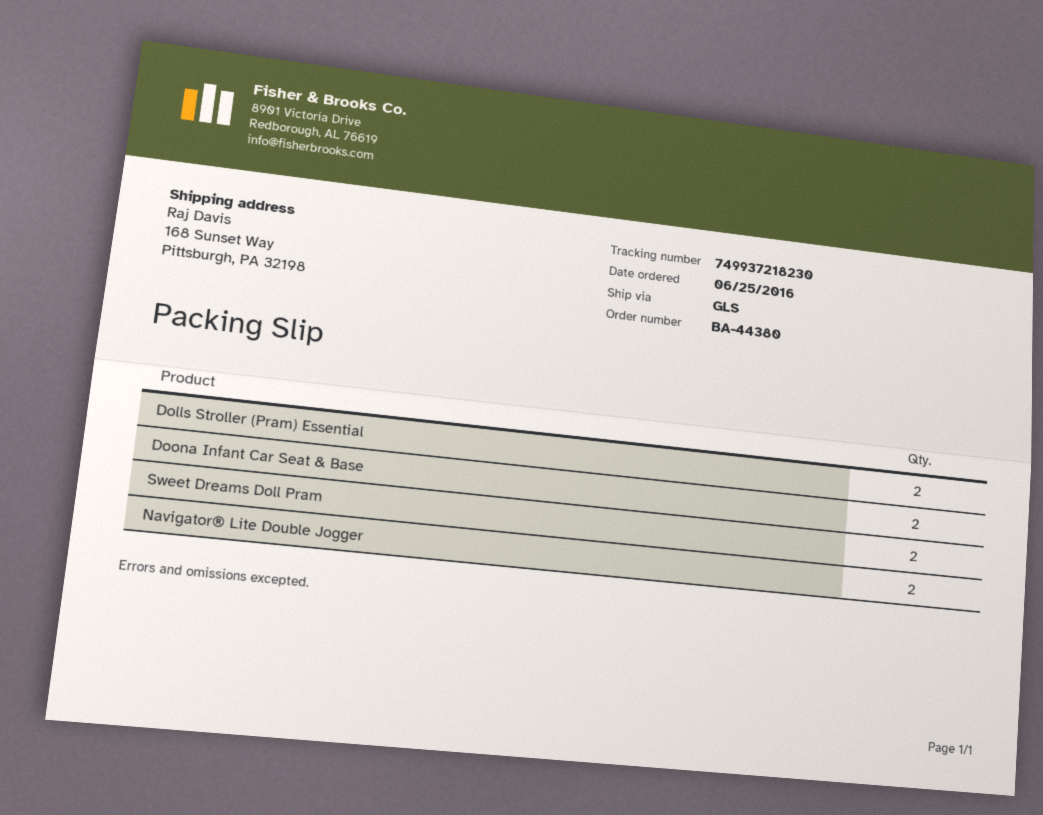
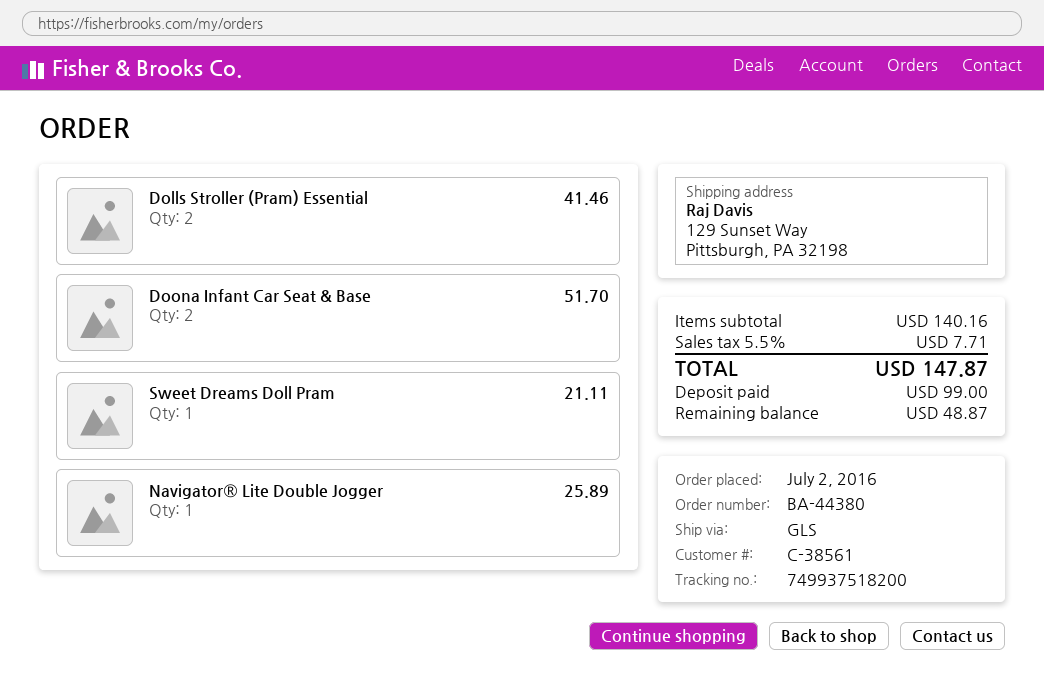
order date: 2016-06-25 -> 2016-07-02
tracking number: 749937218230 -> 749937518200
ship to: 168 Sunset Way, Pittsburgh, PA 32198 -> 129 Sunset Way, Pittsburgh, PA 32198
Sweet Dreams Doll Pram: 2 -> 1
Navigator® Lite Double Jogger: 2 -> 1

